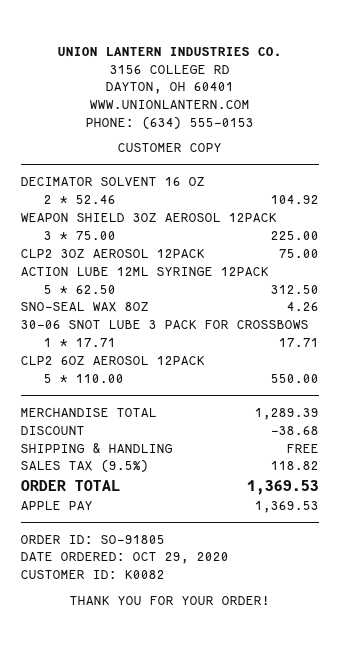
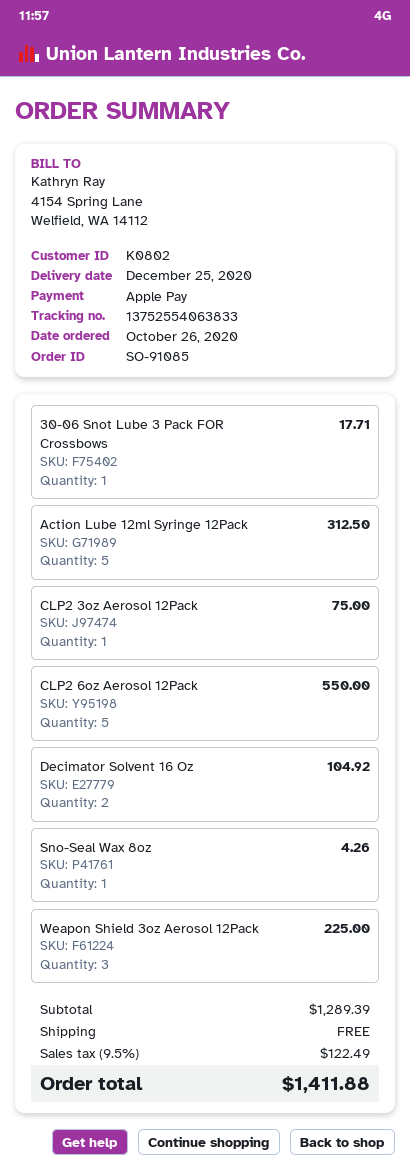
order number: SO-91805 -> SO-91085
order date: 2020-10-29 -> 2020-10-26
customer number: K0082 -> K0802
discount: 38.68 -> none
tax: 9.5% = 118.82 -> 9.5% = 122.49
total: 1369.53 -> 1411.88

